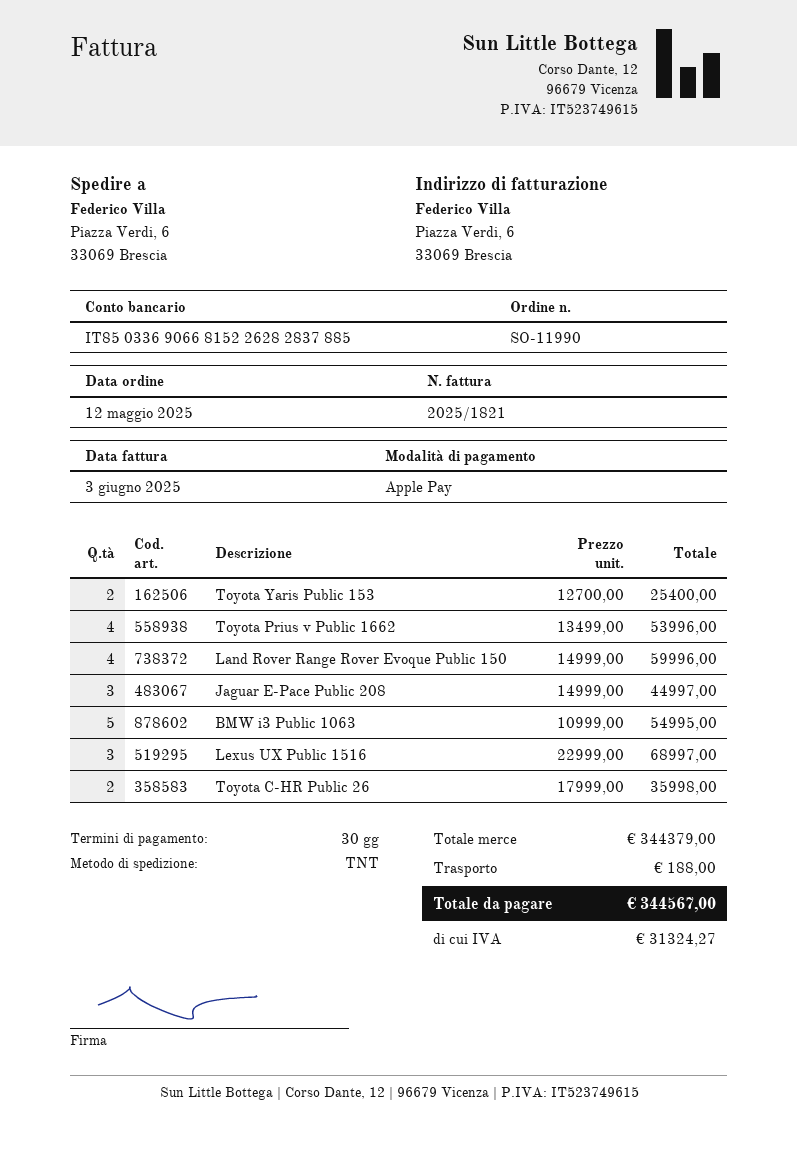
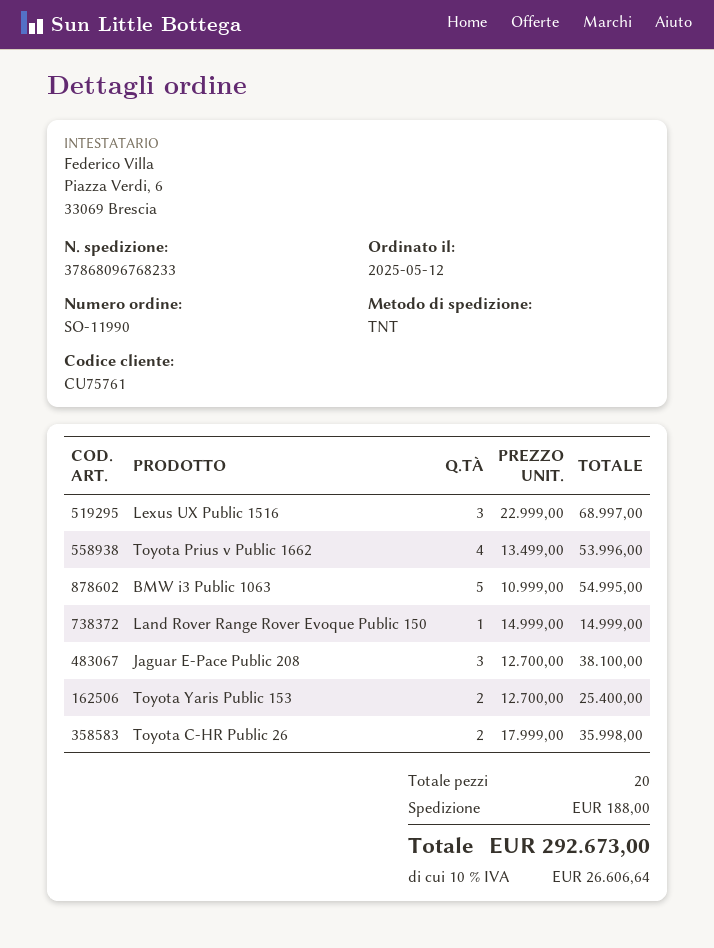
Land Rover Range Rover Evoque Public 150: 4 x 14999.00 = 59996.00 -> 1 x 14999.00 = 14999.00
Jaguar E-Pace Public 208: 3 x 14999.00 = 44997.00 -> 3 x 12700.00 = 38100.00
tax: 31324.27 -> 26606.64
total: 344567.00 -> 292673.00

